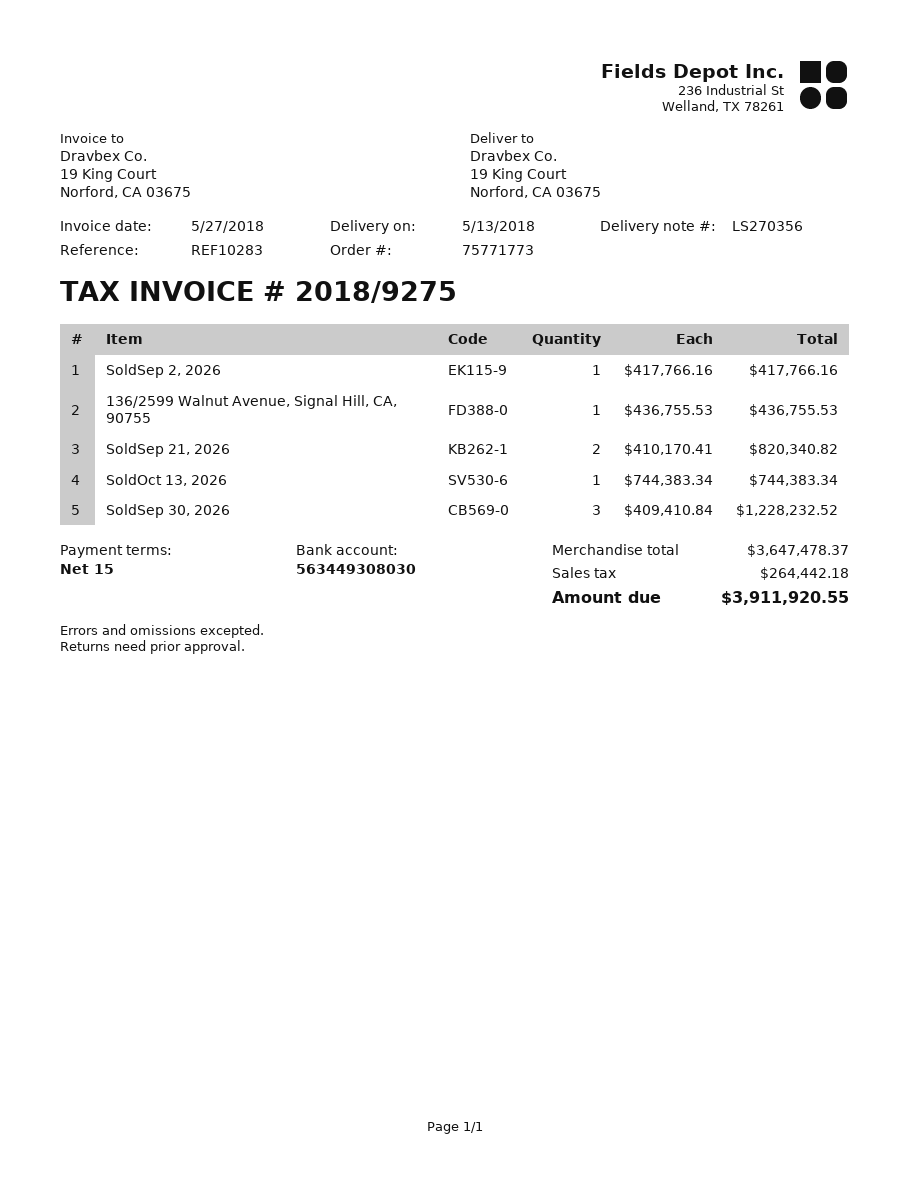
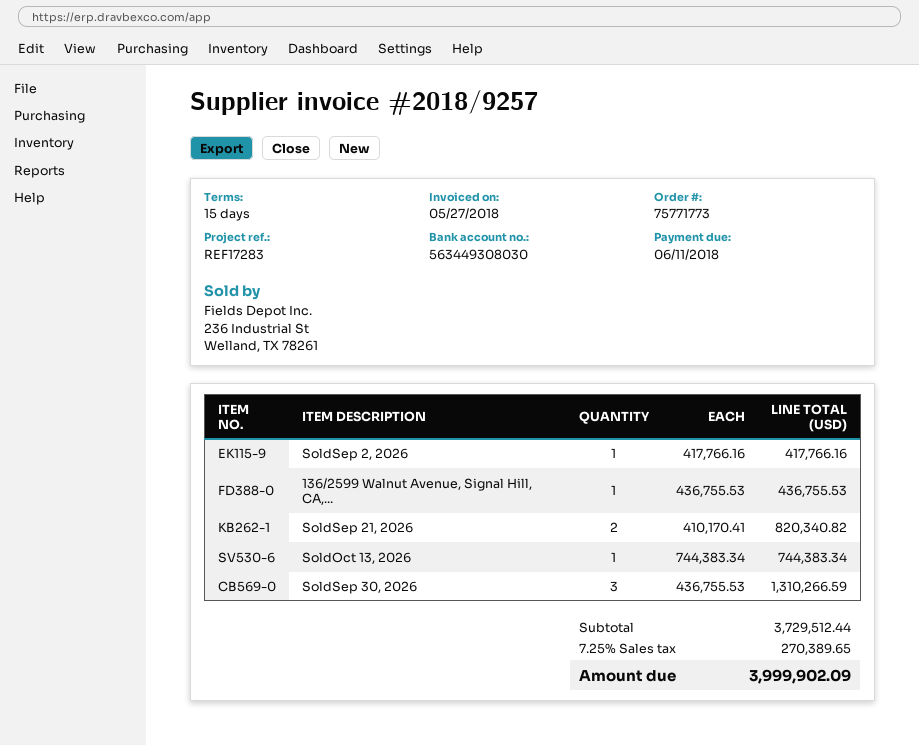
invoice number: 2018/9275 -> 2018/9257
reference: REF10283 -> REF17283
SoldSep 30, 2026: 3 x 409410.84 = 1228232.52 -> 3 x 436755.53 = 1310266.59
subtotal: 3647478.37 -> 3729512.44
tax: 264442.18 -> 270389.65
total: 3911920.55 -> 3999902.09

